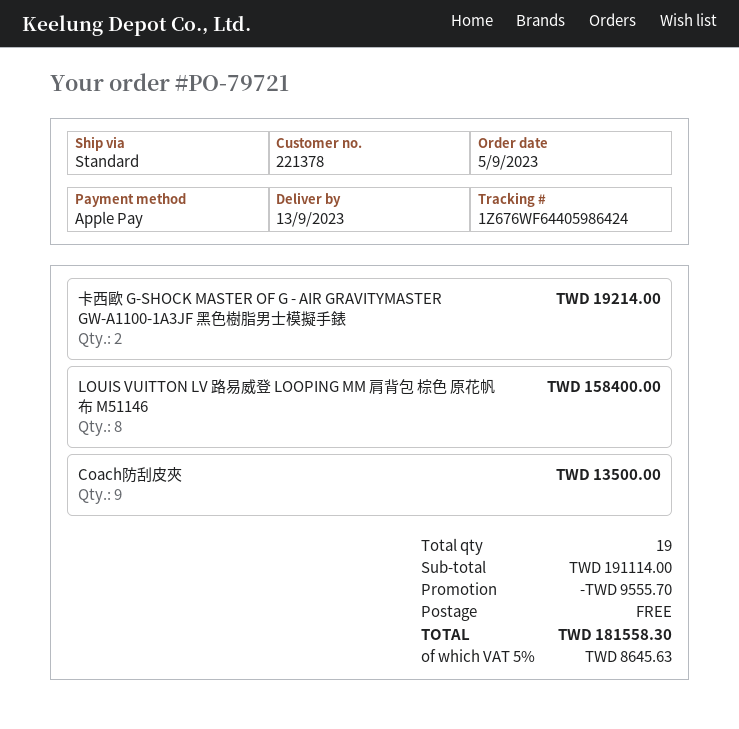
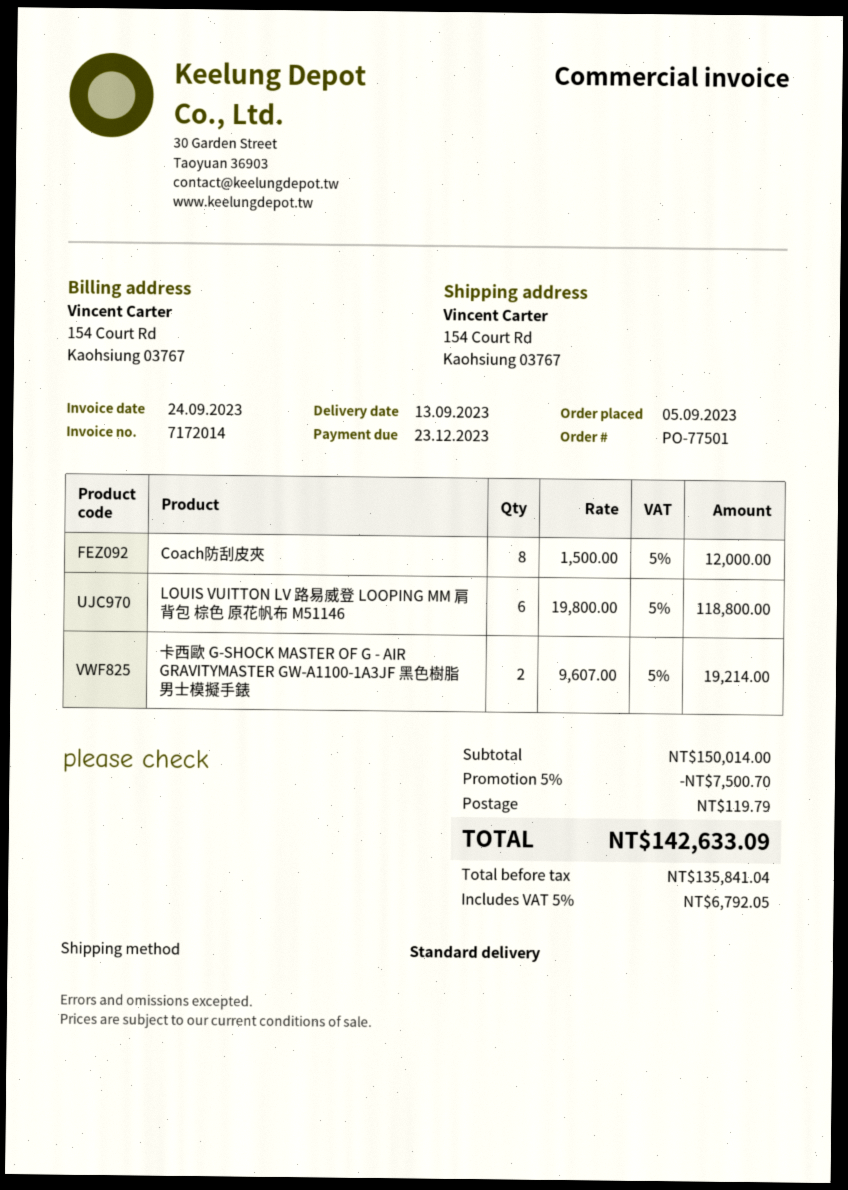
order number: PO-79721 -> PO-77501
LOUIS VUITTON LV 路易威登 LOOPING MM 肩背包 棕色 原花帆布 M51146: 8 for 158400.00 -> 6 for 118800.00
Coach防刮皮夾: 9 for 13500.00 -> 8 for 12000.00
subtotal: 191114.00 -> 150014.00
discount: 9555.70 -> 7500.70
shipping: 0.00 -> 119.79
tax: 5% = 8645.63 -> 5% = 6792.05
total: 181558.30 -> 142633.09

